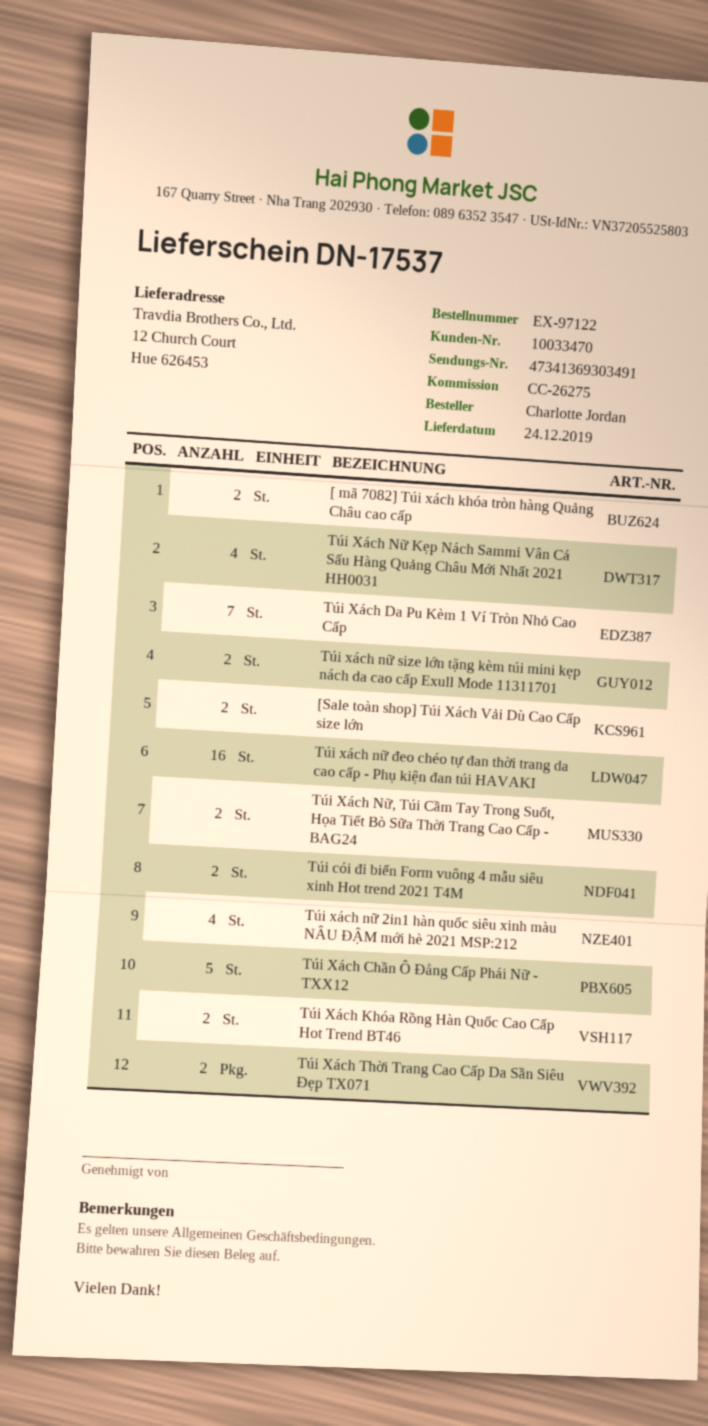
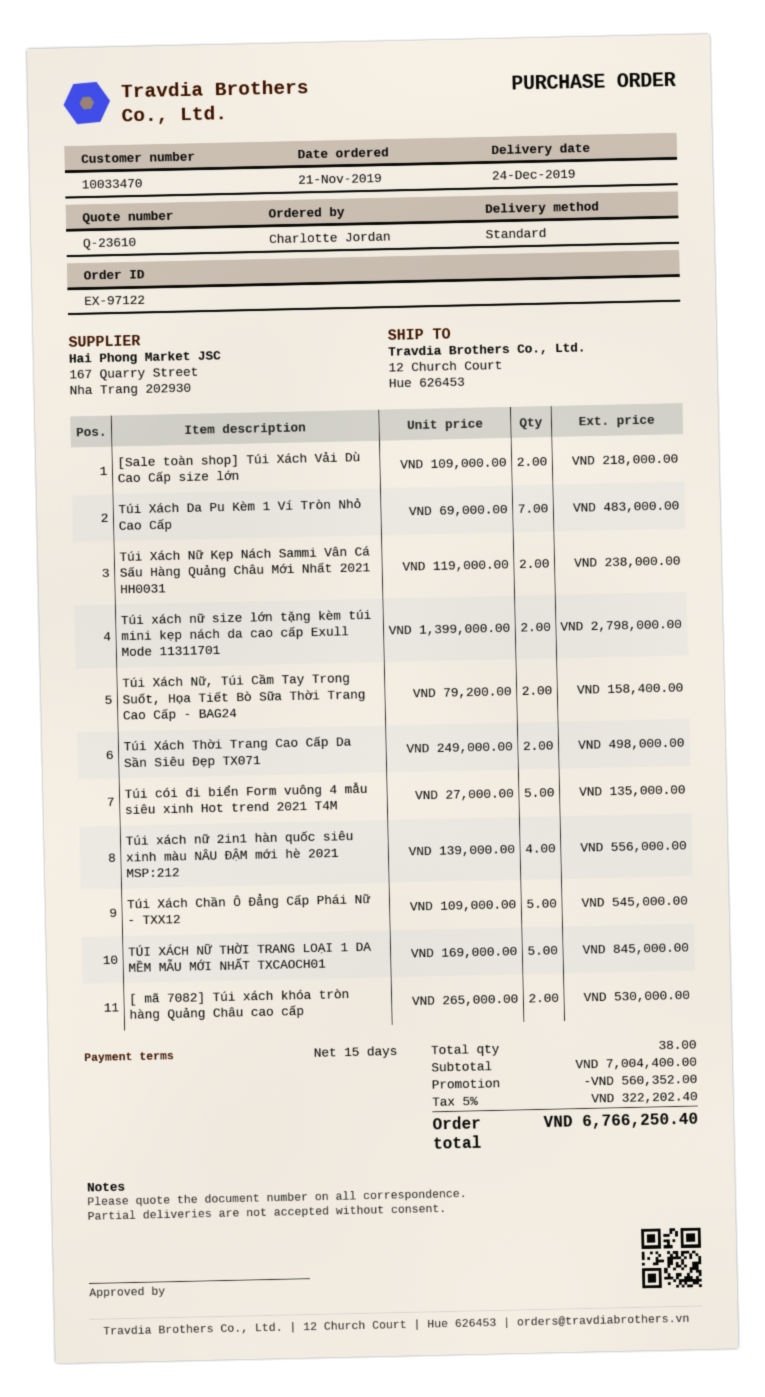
Túi Xách Nữ Kẹp Nách Sammi Vân Cá Sấu Hàng Quảng Châu Mới Nhất 2021 HH0031: 4 -> 2
Túi xách nữ đeo chéo tự đan thời trang da cao cấp - Phụ kiện đan túi HAVAKI: 16 -> none
Túi cói đi biển Form vuông 4 mẫu siêu xinh Hot trend 2021 T4M: 2 -> 5
Túi Xách Khóa Rồng Hàn Quốc Cao Cấp Hot Trend BT46: 2 -> none
TÚI XÁCH NỮ THỜI TRANG LOẠI 1 DA MỀM MẪU MỚI NHẤT TXCAOCH01: none -> 5

